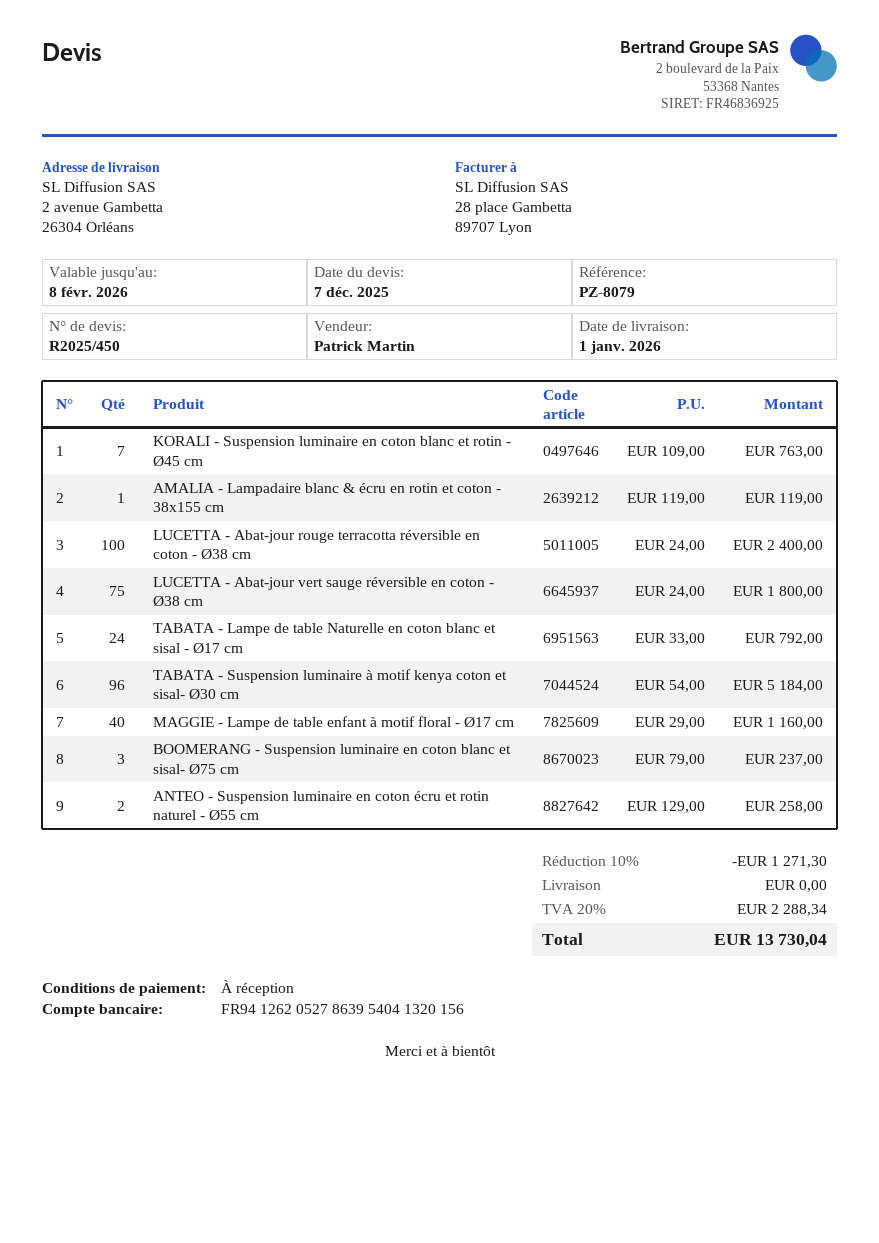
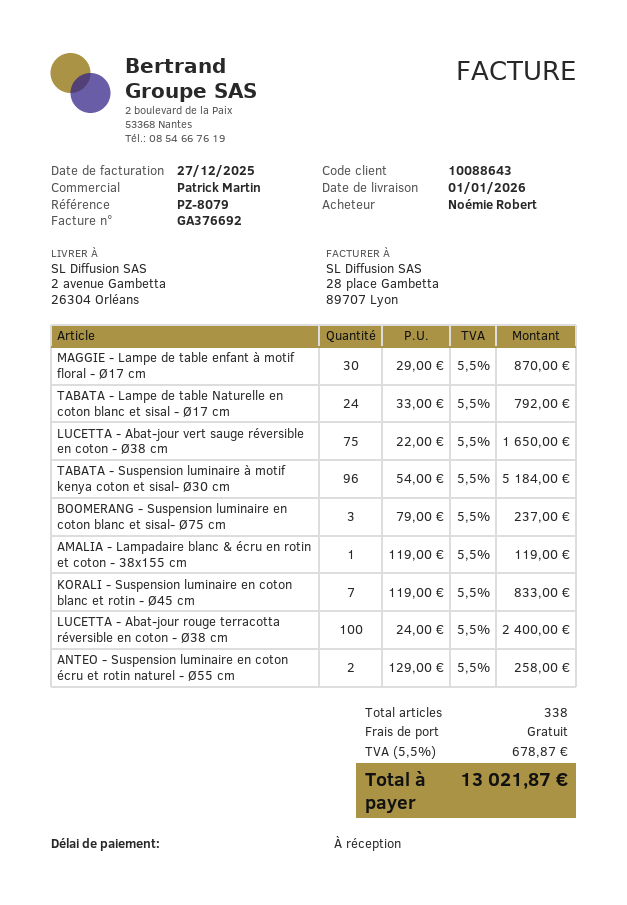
KORALI - Suspension luminaire en coton blanc et rotin - Ø45 cm: 7 x 109.00 = 763.00 -> 7 x 119.00 = 833.00
LUCETTA - Abat-jour vert sauge réversible en coton - Ø38 cm: 75 x 24.00 = 1800.00 -> 75 x 22.00 = 1650.00
MAGGIE - Lampe de table enfant à motif floral - Ø17 cm: 40 x 29.00 = 1160.00 -> 30 x 29.00 = 870.00
discount: 10% = 1271.30 -> none
tax: 20% = 2288.34 -> 5.5% = 678.87
total: 13730.04 -> 13021.87

